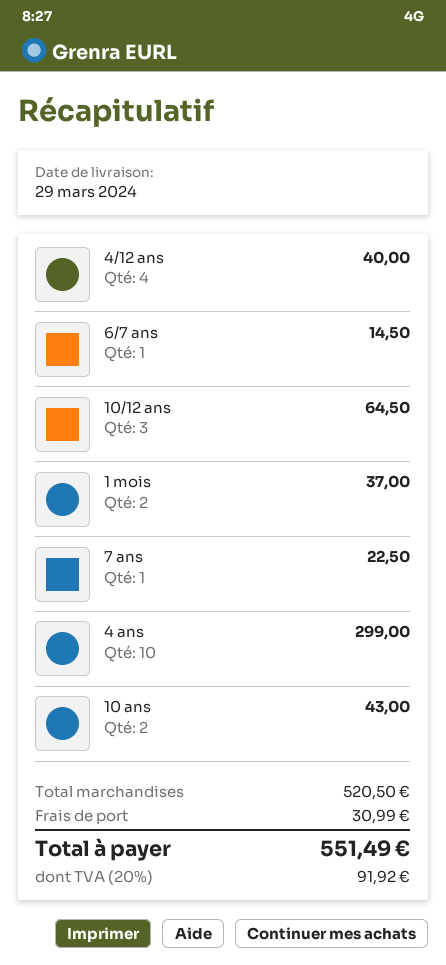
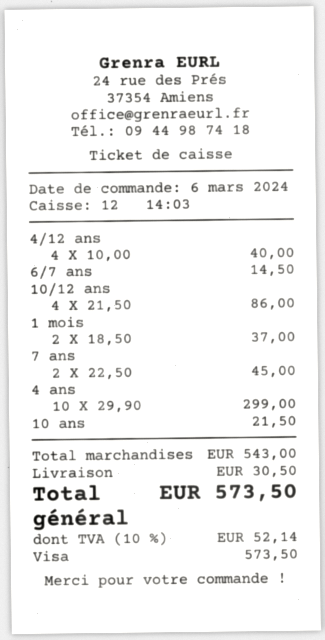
10/12 ans: 3 for 64.50 -> 4 for 86.00
7 ans: 1 for 22.50 -> 2 for 45.00
10 ans: 2 for 43.00 -> 1 for 21.50
subtotal: 520.50 -> 543.00
shipping: 30.99 -> 30.50
tax: 20% = 91.92 -> 10% = 52.14
total: 551.49 -> 573.50

